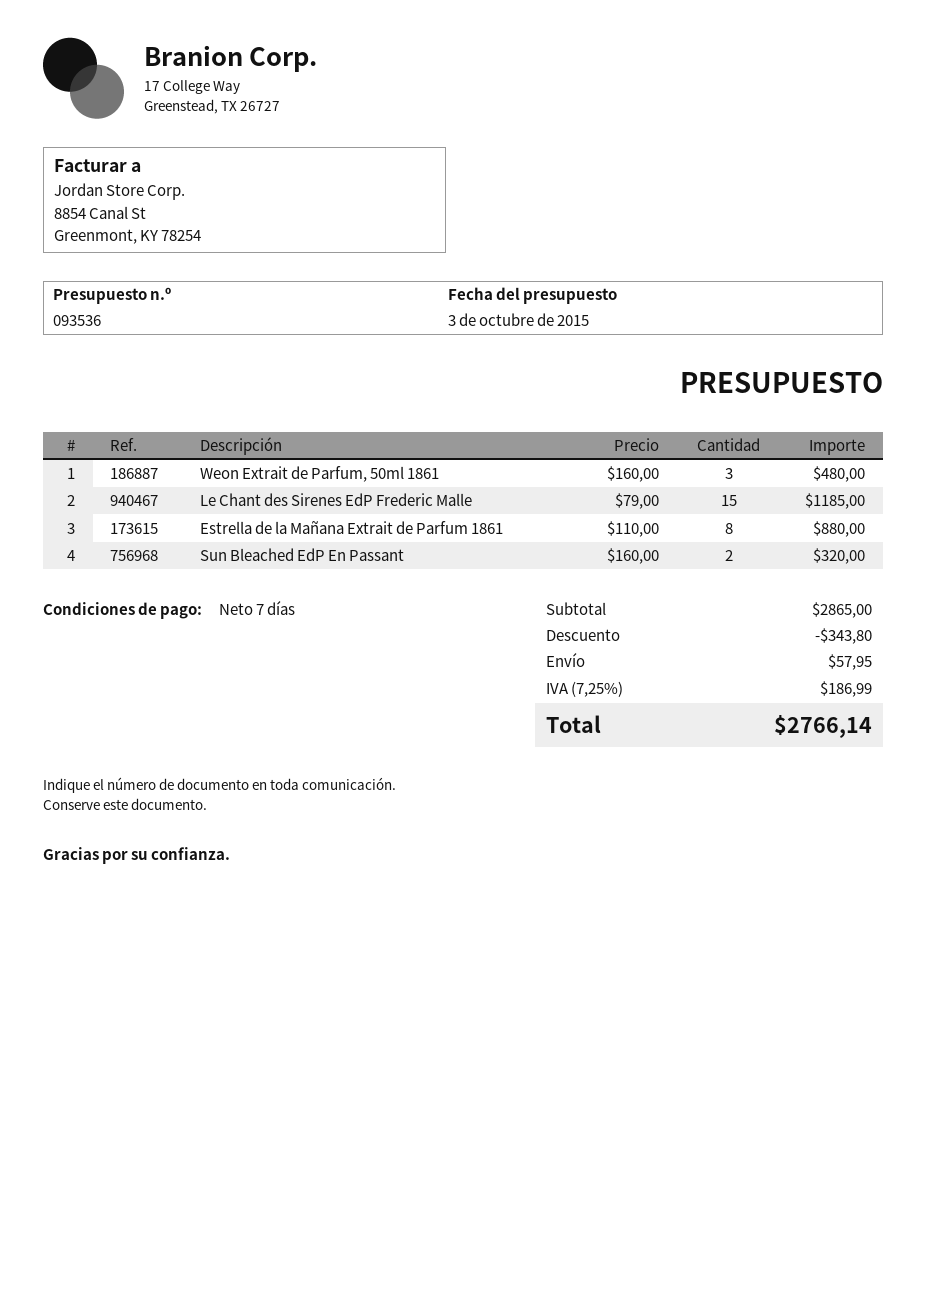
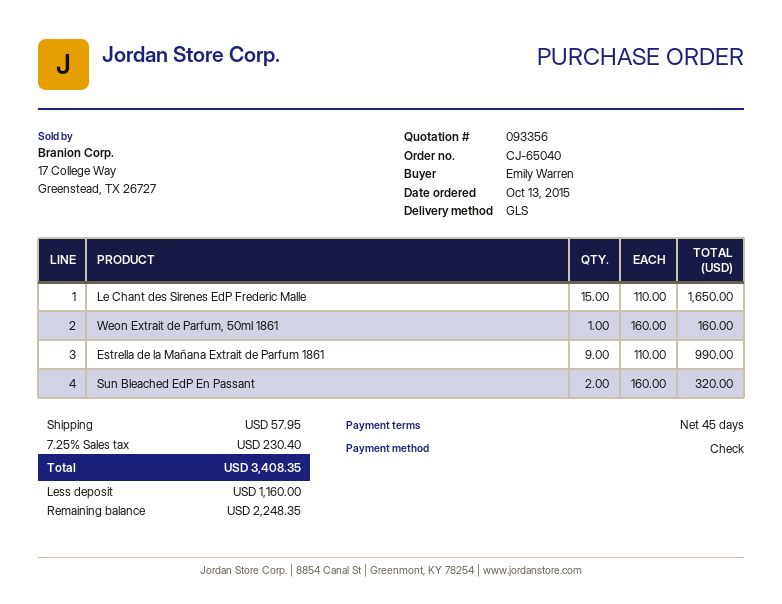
quote number: 093536 -> 093356
payment terms: 7 days -> 45 days
Weon Extrait de Parfum, 50ml 1861: 3 x 160.00 = 480.00 -> 1 x 160.00 = 160.00
Le Chant des Sirenes EdP Frederic Malle: 15 x 79.00 = 1185.00 -> 15 x 110.00 = 1650.00
Estrella de la Mañana Extrait de Parfum 1861: 8 x 110.00 = 880.00 -> 9 x 110.00 = 990.00
discount: 343.80 -> none
tax: 7.25% = 186.99 -> 7.25% = 230.40
total: 2766.14 -> 3408.35

